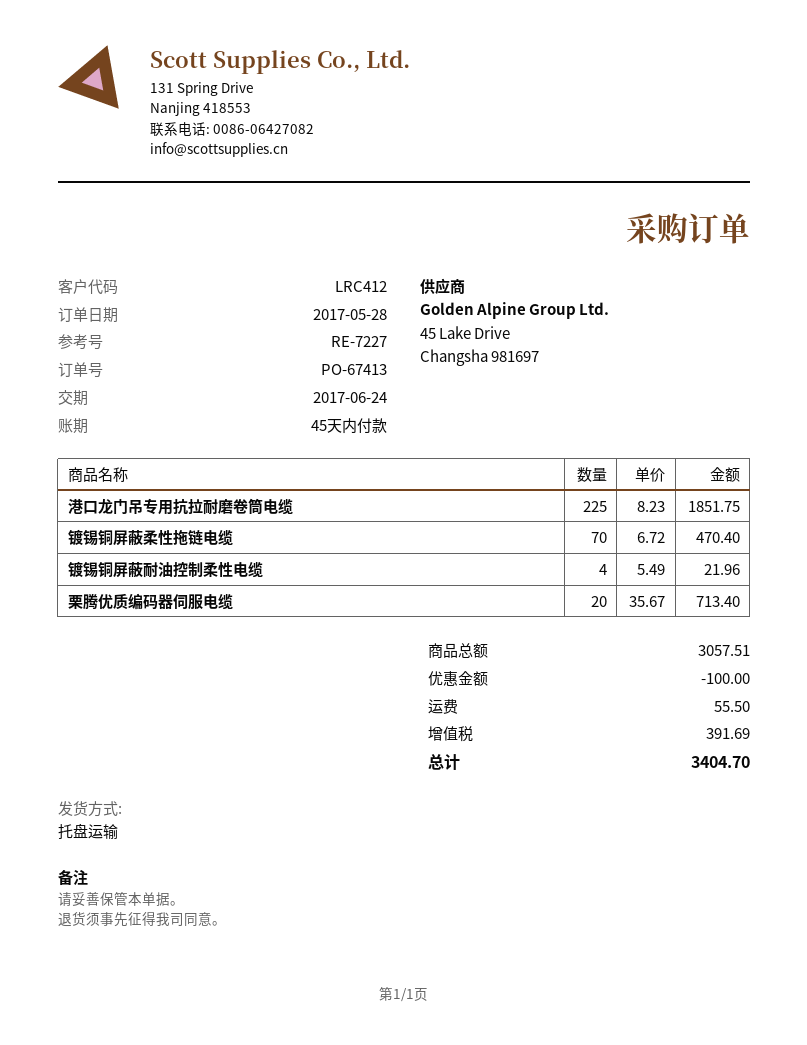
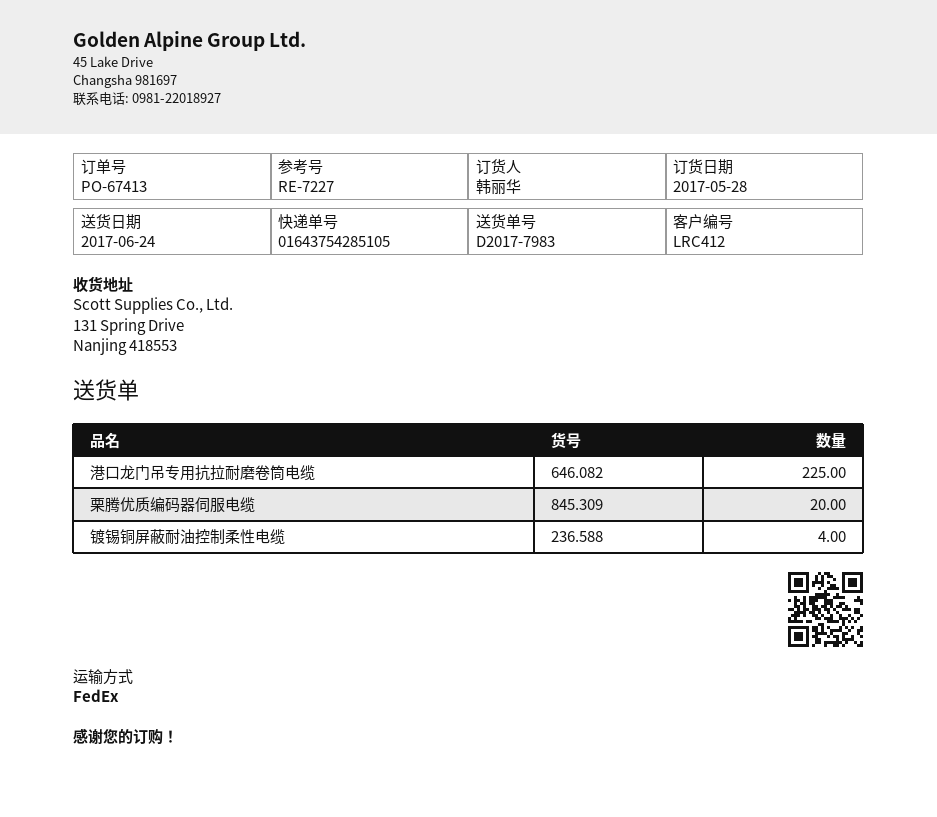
shipping method: pallet freight -> FedEx
镀锡铜屏蔽柔性拖链电缆: 70 -> none

